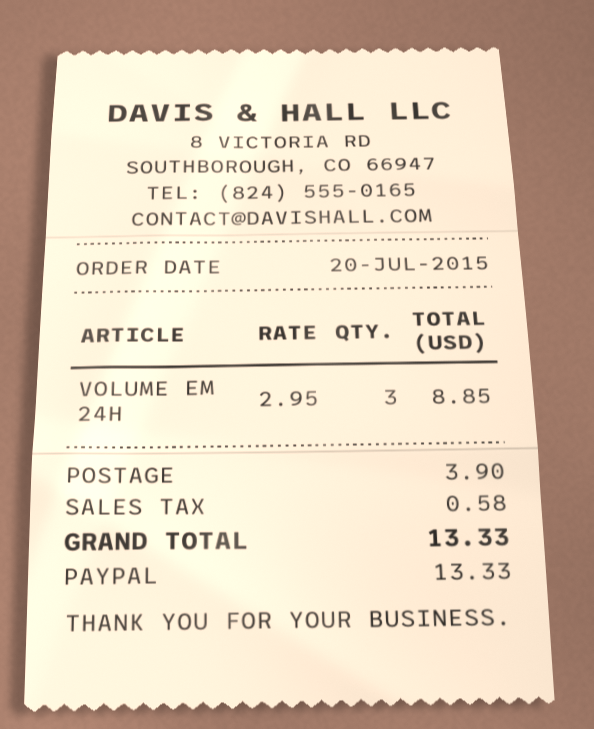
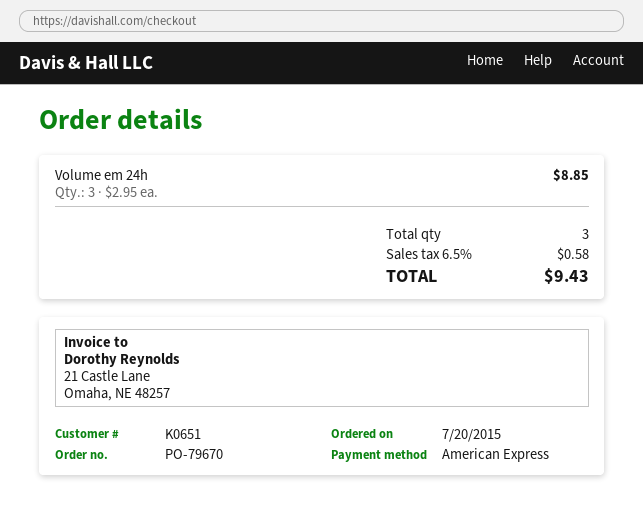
payment method: PayPal -> American Express
shipping: 3.90 -> none
total: 13.33 -> 9.43

